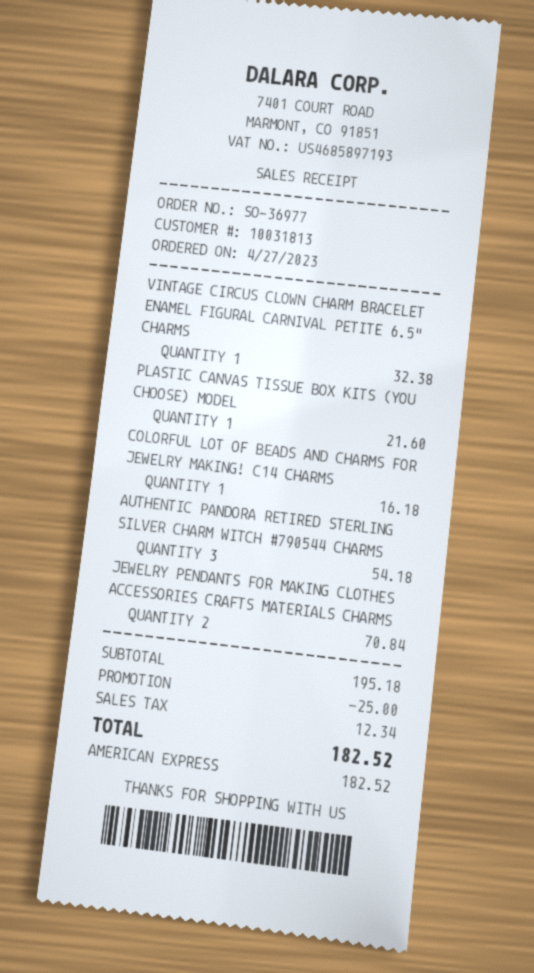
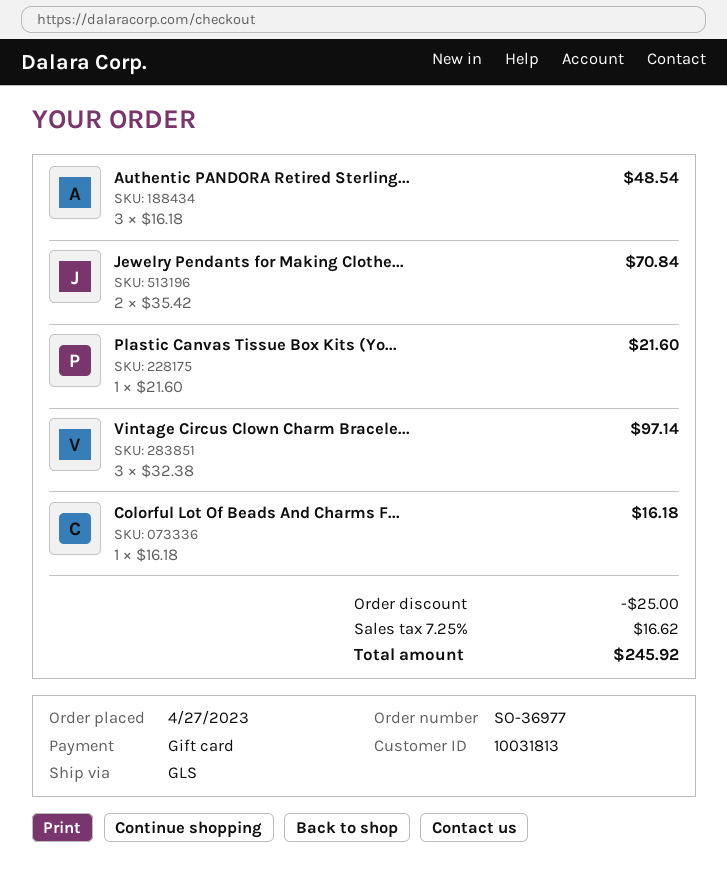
payment method: American Express -> gift card
VINTAGE CIRCUS CLOWN CHARM BRACELET ENAMEL FIGURAL CARNIVAL PETITE 6.5" CHARMS: 1 for 32.38 -> 3 for 97.14
AUTHENTIC PANDORA RETIRED STERLING SILVER CHARM WITCH #790544 CHARMS: 3 for 54.18 -> 3 for 48.54
tax: 12.34 -> 16.62
total: 182.52 -> 245.92

